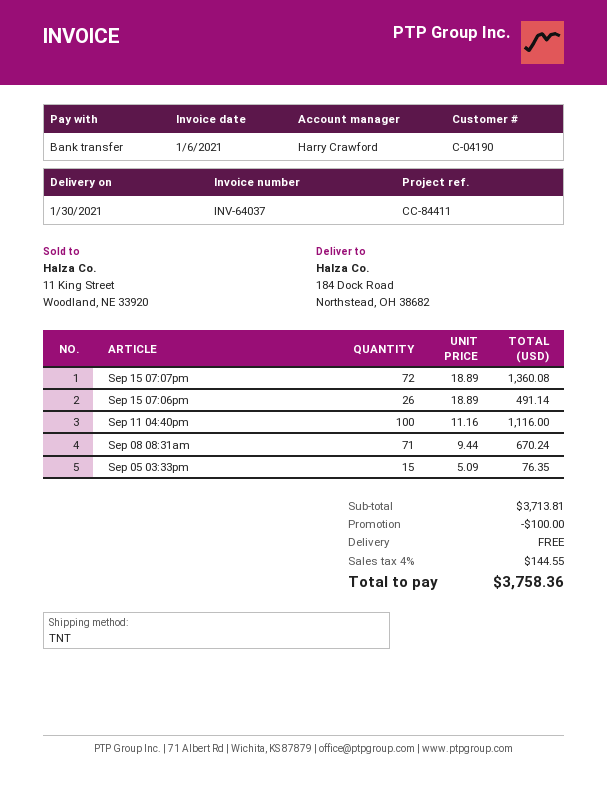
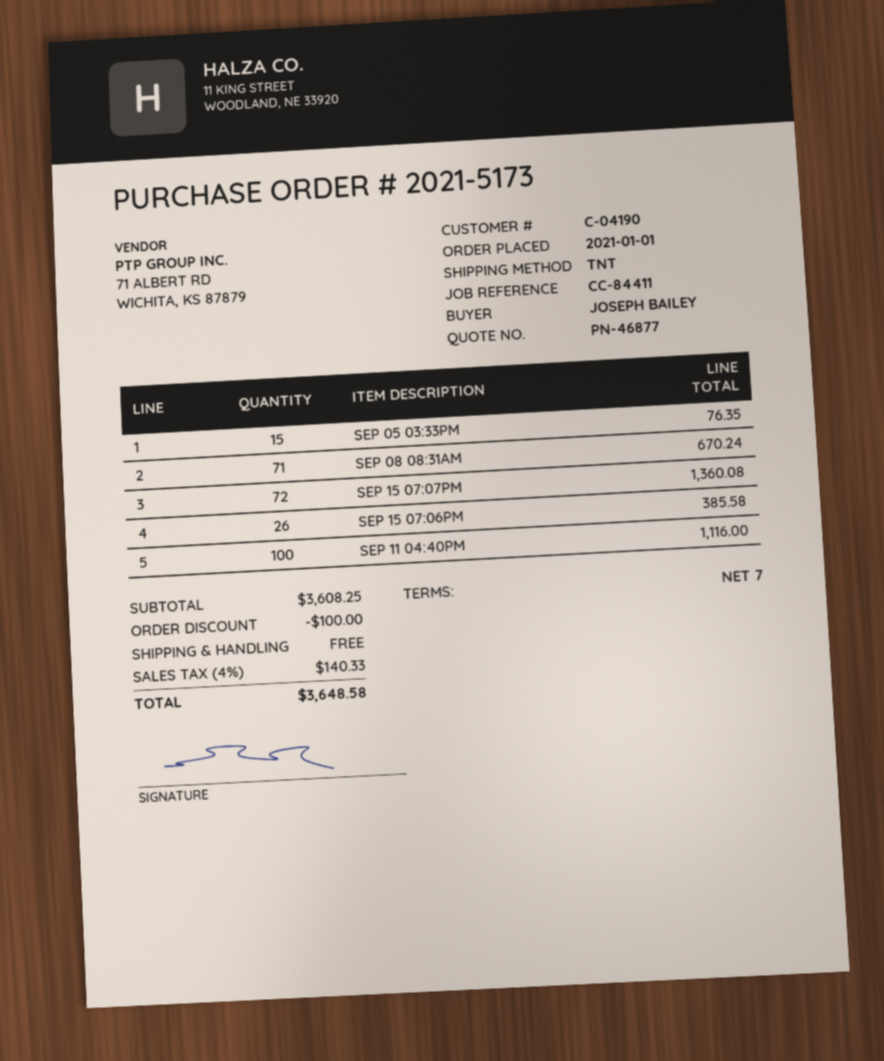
Sep 15 07:06pm: 26 for 491.14 -> 26 for 385.58
subtotal: 3713.81 -> 3608.25
tax: 4% = 144.55 -> 4% = 140.33
total: 3758.36 -> 3648.58

